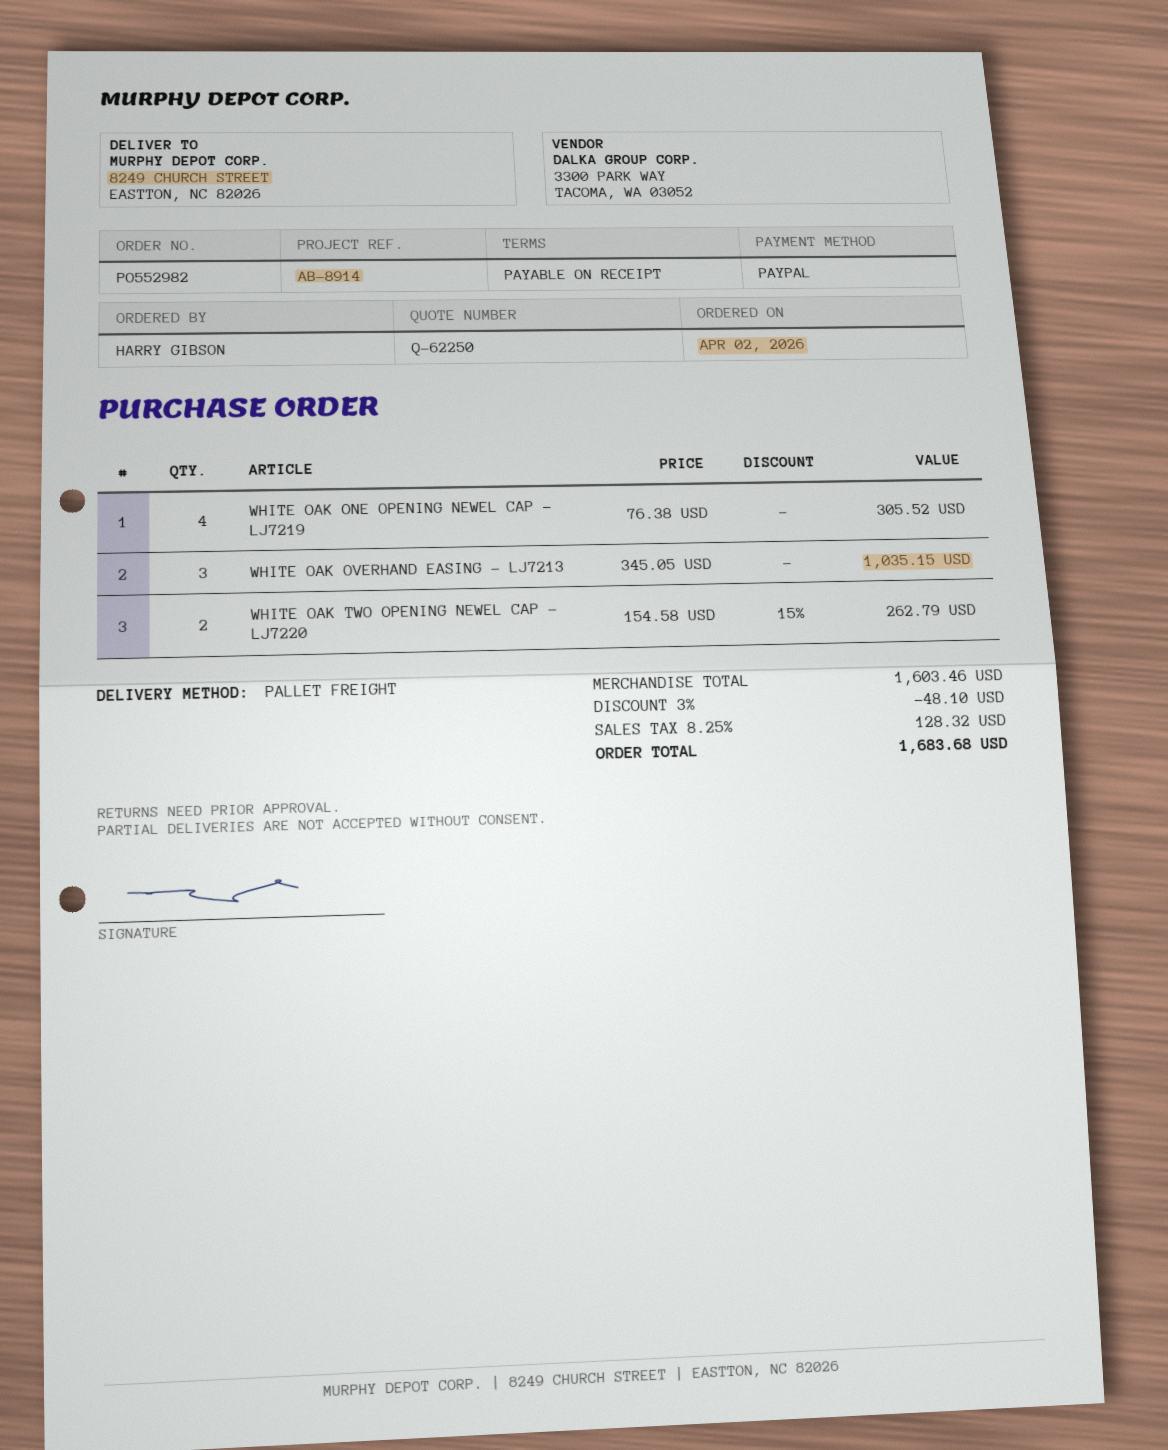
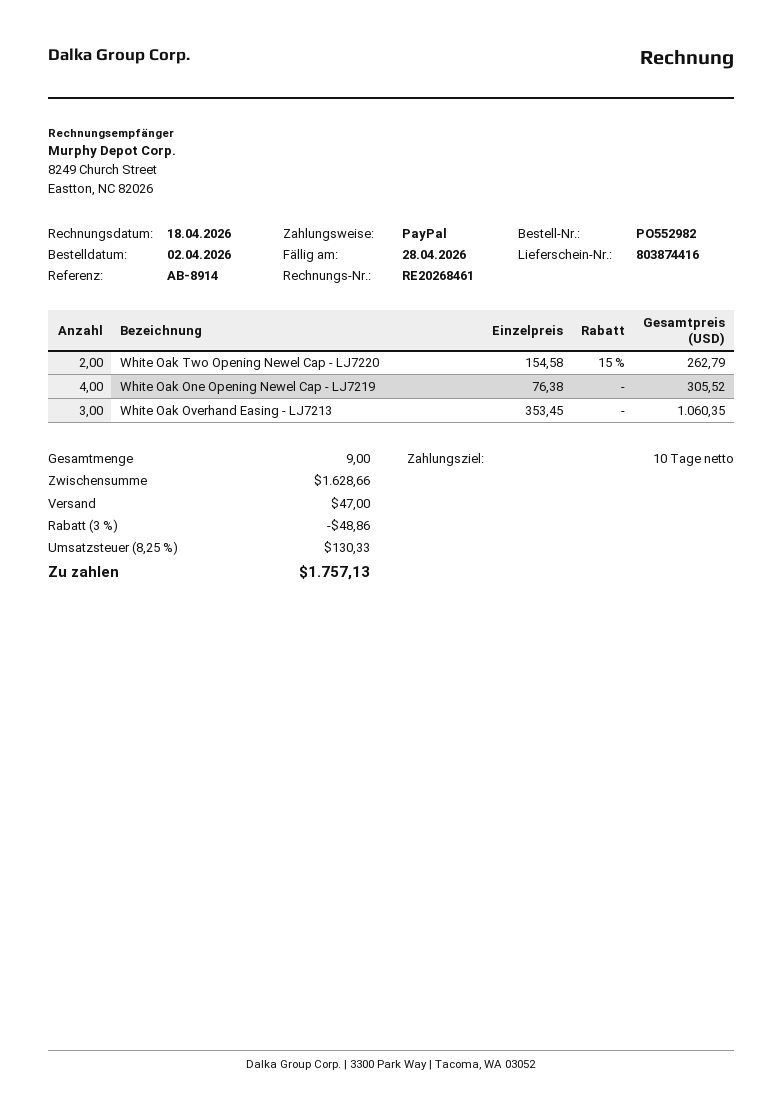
payment terms: on receipt -> 10 days
WHITE OAK OVERHAND EASING - LJ7213: 3 x 345.05 = 1035.15 -> 3 x 353.45 = 1060.35
subtotal: 1603.46 -> 1628.66
discount: 3% = 48.10 -> 3% = 48.86
shipping: none -> 47.00
tax: 8.25% = 128.32 -> 8.25% = 130.33
total: 1683.68 -> 1757.13

